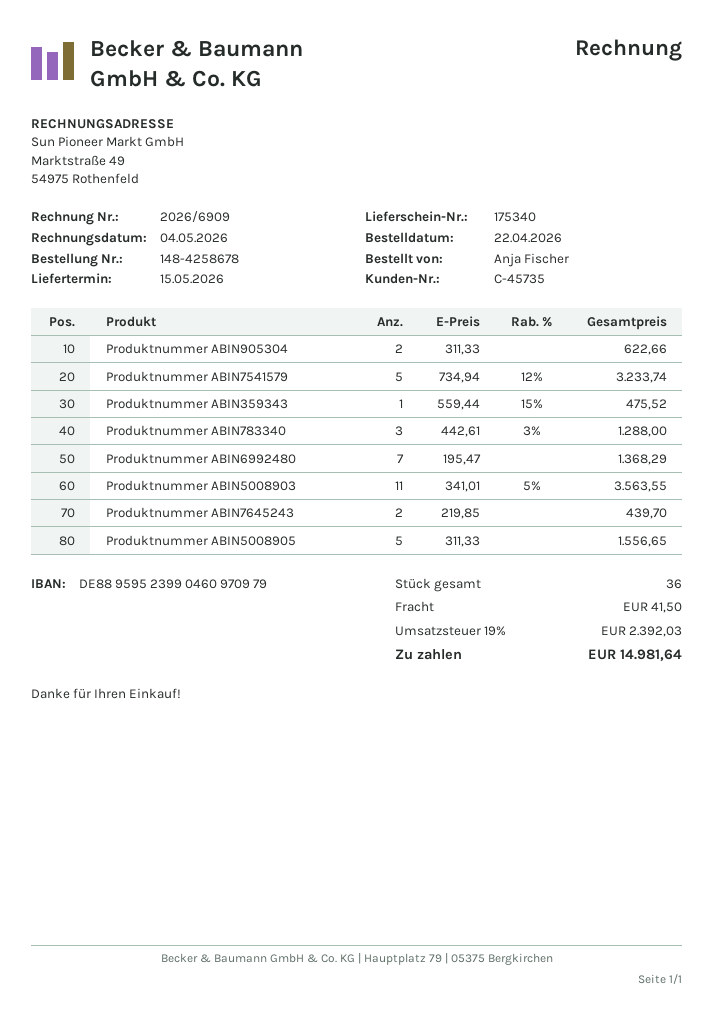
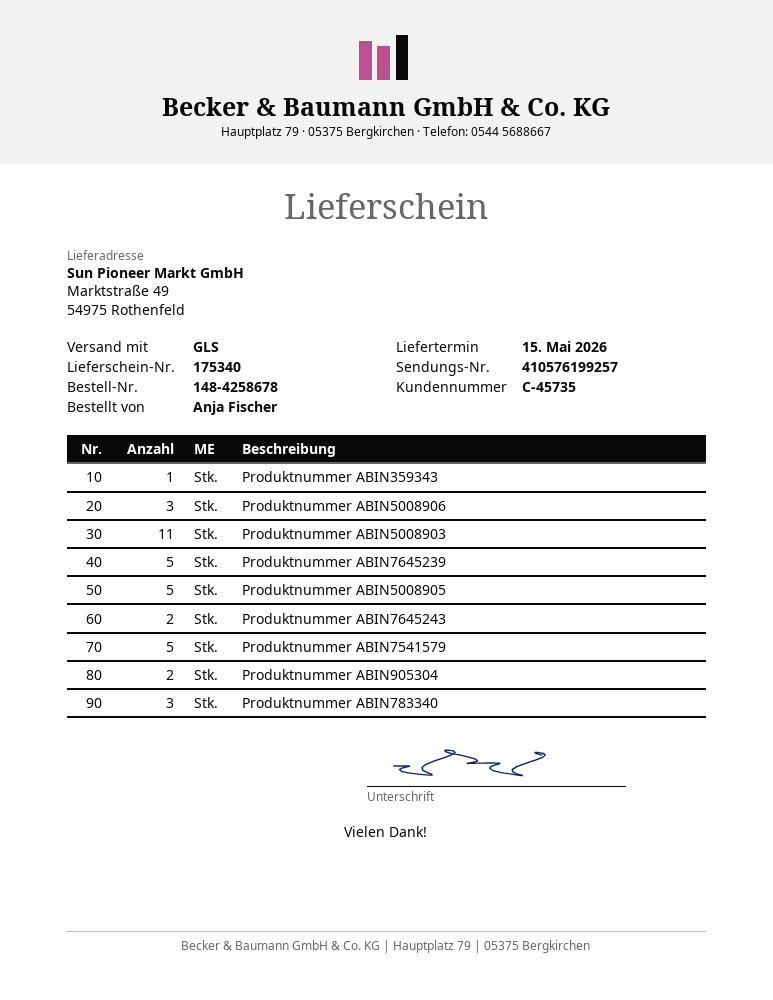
Produktnummer ABIN6992480: 7 -> none
Produktnummer ABIN5008906: none -> 3
Produktnummer ABIN7645239: none -> 5

